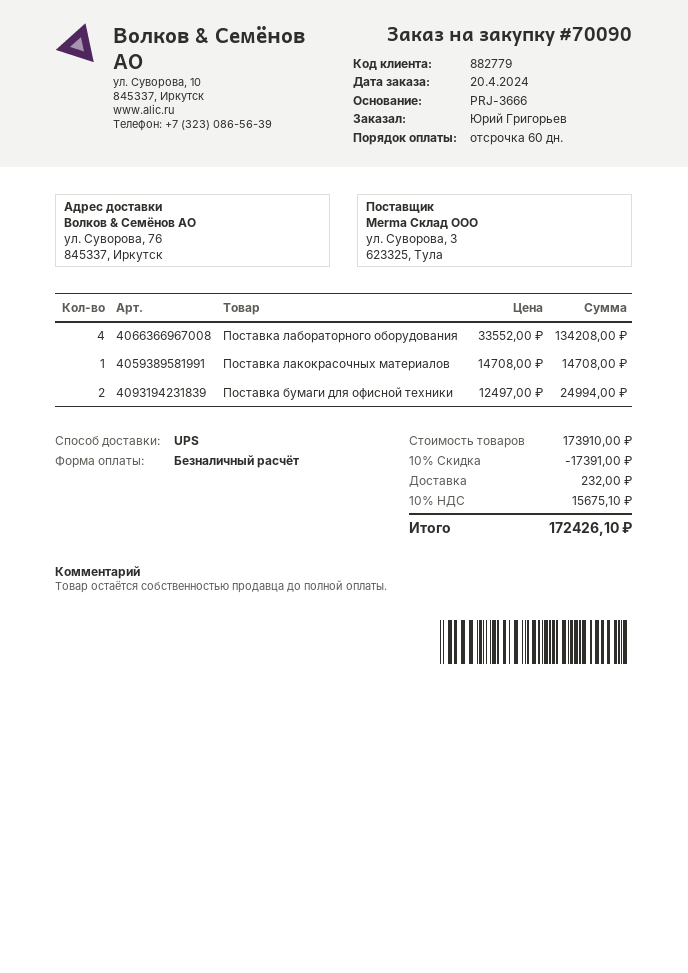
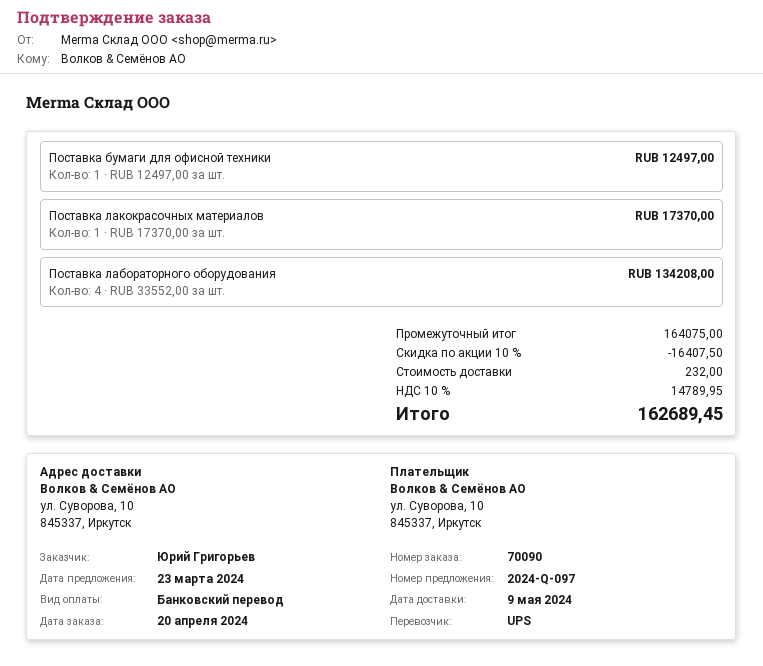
ship to: ул. Суворова, 76, 845337, Иркутск -> ул. Суворова, 10, 845337, Иркутск
Поставка лакокрасочных материалов: 1 x 14708.00 = 14708.00 -> 1 x 17370.00 = 17370.00
Поставка бумаги для офисной техники: 2 x 12497.00 = 24994.00 -> 1 x 12497.00 = 12497.00
subtotal: 173910.00 -> 164075.00
discount: 10% = 17391.00 -> 10% = 16407.50
tax: 10% = 15675.10 -> 10% = 14789.95
total: 172426.10 -> 162689.45

